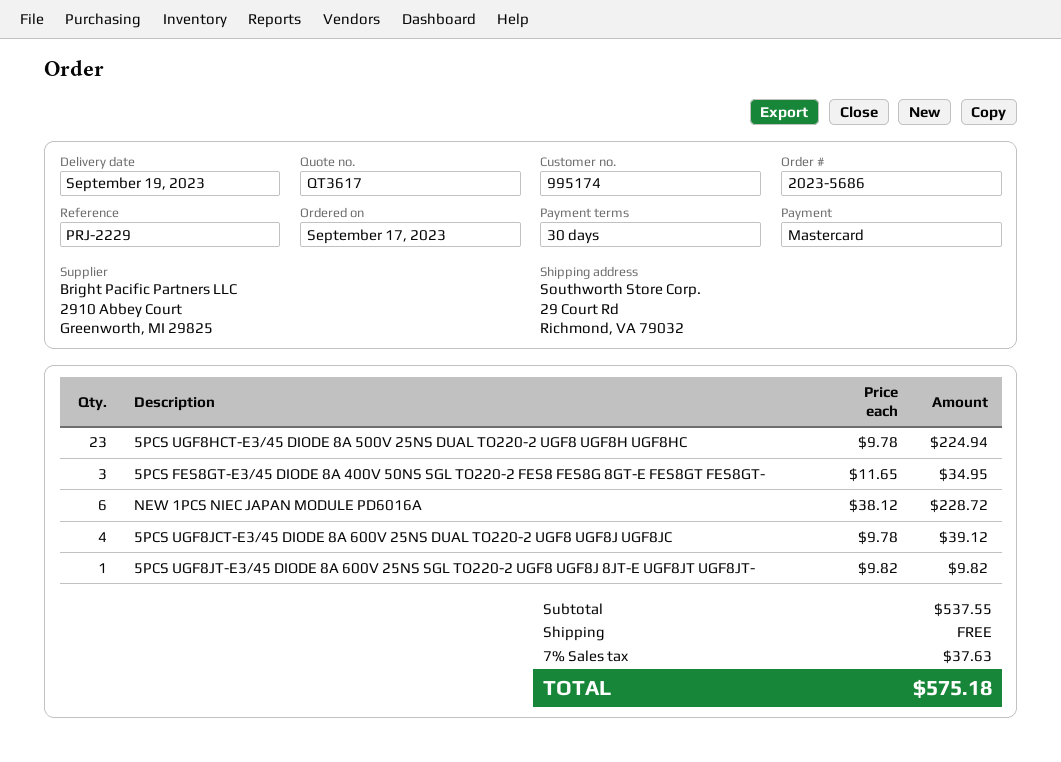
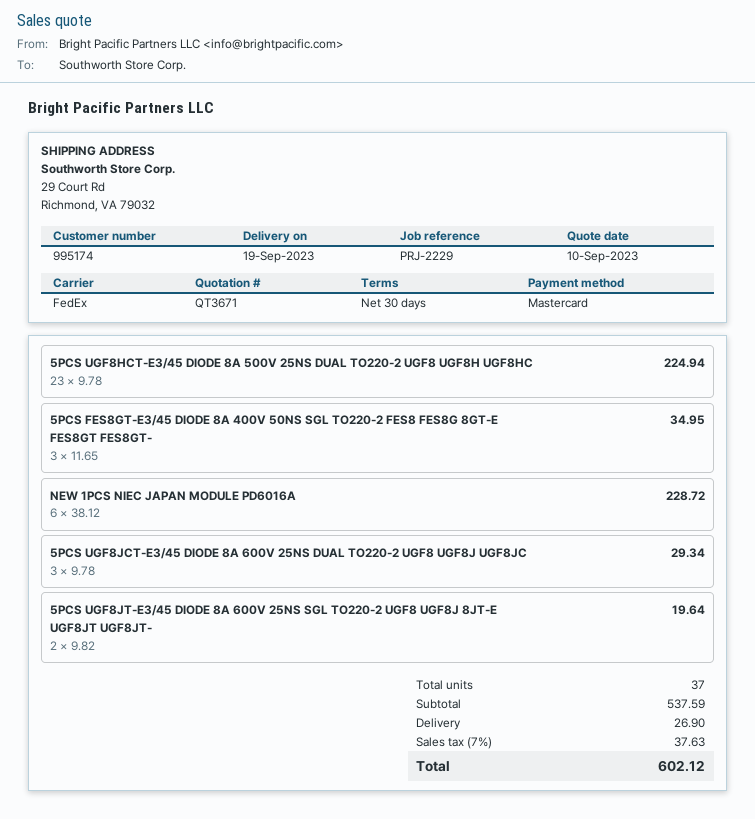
quote number: QT3617 -> QT3671
5PCS UGF8JCT-E3/45 DIODE 8A 600V 25NS DUAL TO220-2 UGF8 UGF8J UGF8JC: 4 x 9.78 = 39.12 -> 3 x 9.78 = 29.34
5PCS UGF8JT-E3/45 DIODE 8A 600V 25NS SGL TO220-2 UGF8 UGF8J 8JT-E UGF8JT UGF8JT-: 1 x 9.82 = 9.82 -> 2 x 9.82 = 19.64
subtotal: 537.55 -> 537.59
shipping: 0.00 -> 26.90
total: 575.18 -> 602.12

